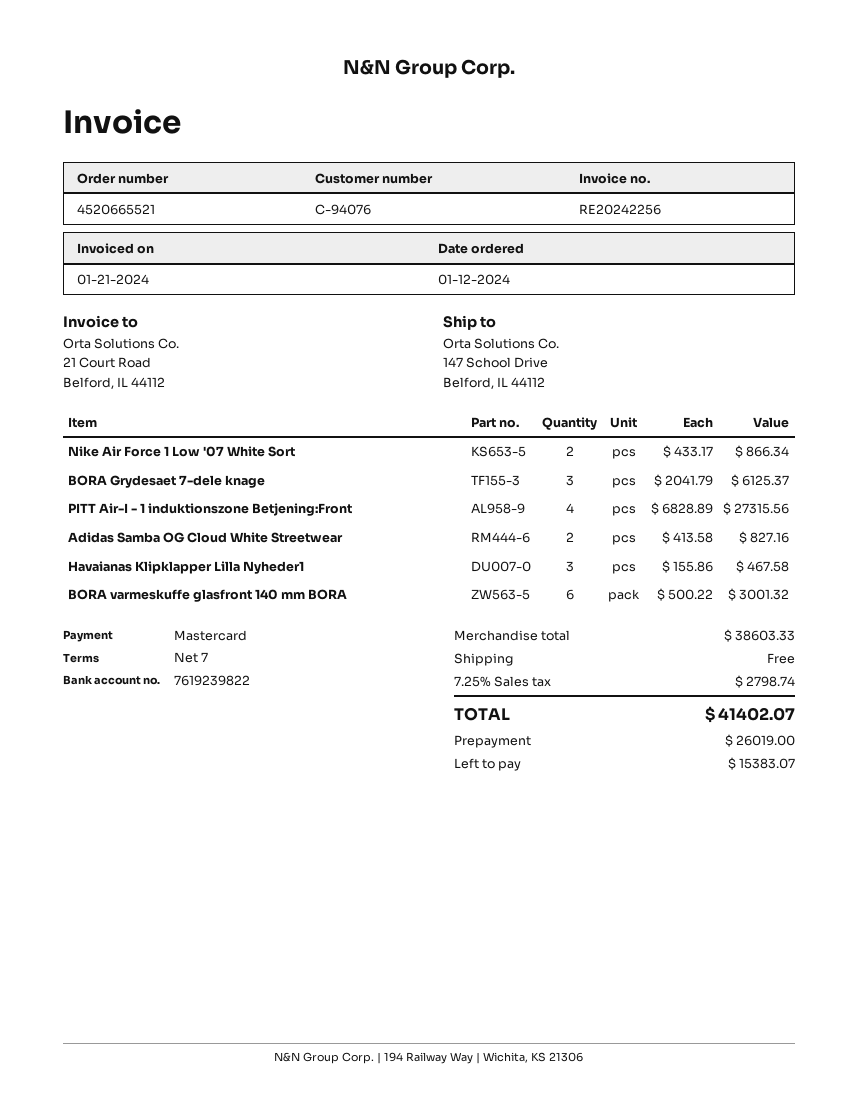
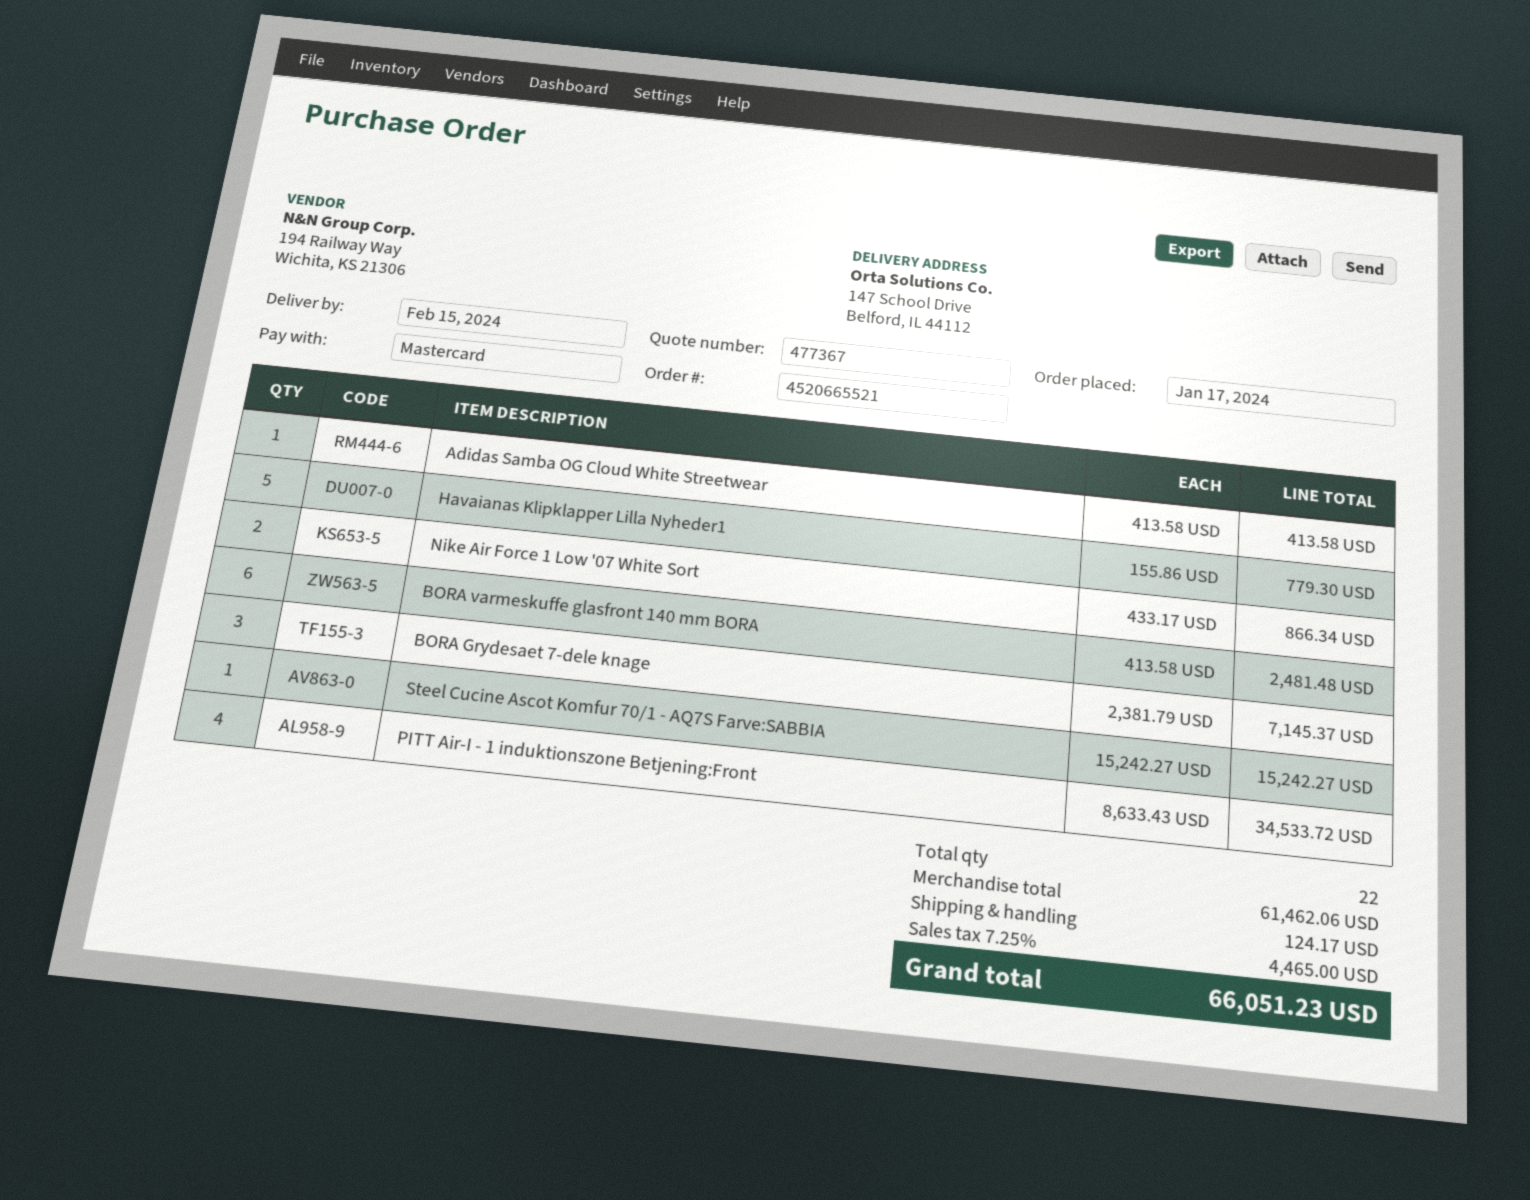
order date: 2024-01-12 -> 2024-01-17
BORA Grydesaet 7-dele knage: 3 x 2041.79 = 6125.37 -> 3 x 2381.79 = 7145.37
PITT Air-I - 1 induktionszone Betjening:Front: 4 x 6828.89 = 27315.56 -> 4 x 8633.43 = 34533.72
Adidas Samba OG Cloud White Streetwear: 2 x 413.58 = 827.16 -> 1 x 413.58 = 413.58
Havaianas Klipklapper Lilla Nyheder1: 3 x 155.86 = 467.58 -> 5 x 155.86 = 779.30
BORA varmeskuffe glasfront 140 mm BORA: 6 x 500.22 = 3001.32 -> 6 x 413.58 = 2481.48
Steel Cucine Ascot Komfur 70/1 - AQ7S Farve:SABBIA: none -> 1 x 15242.27 = 15242.27
subtotal: 38603.33 -> 61462.06
shipping: 0.00 -> 124.17
tax: 7.25% = 2798.74 -> 7.25% = 4465.00
total: 41402.07 -> 66051.23

